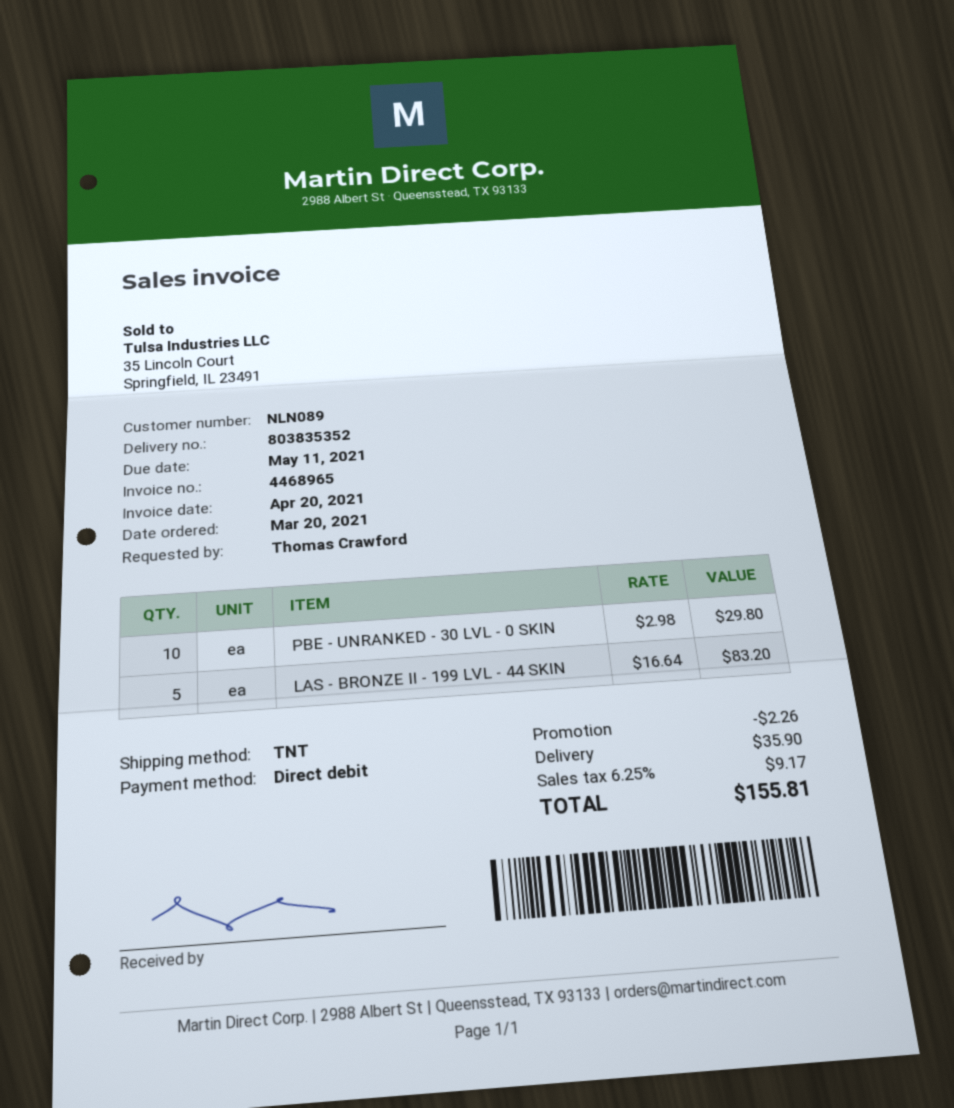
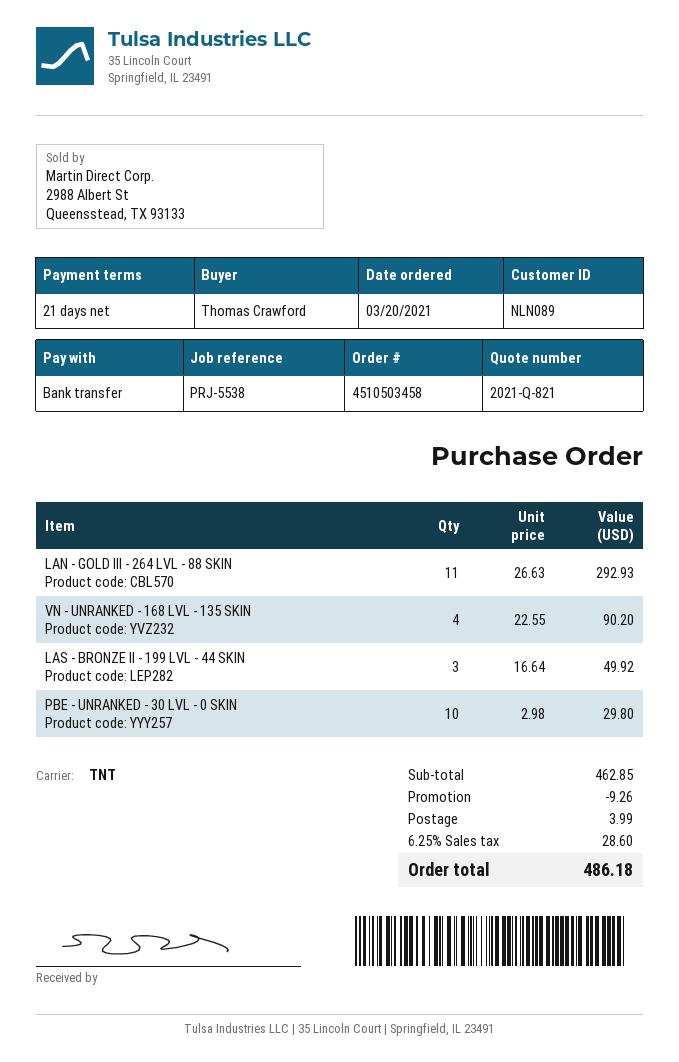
payment method: direct debit -> bank transfer
LAS - BRONZE II - 199 LVL - 44 SKIN: 5 x 16.64 = 83.20 -> 3 x 16.64 = 49.92
LAN - GOLD III - 264 LVL - 88 SKIN: none -> 11 x 26.63 = 292.93
VN - UNRANKED - 168 LVL - 135 SKIN: none -> 4 x 22.55 = 90.20
discount: 2.26 -> 9.26
shipping: 35.90 -> 3.99
tax: 6.25% = 9.17 -> 6.25% = 28.60
total: 155.81 -> 486.18

